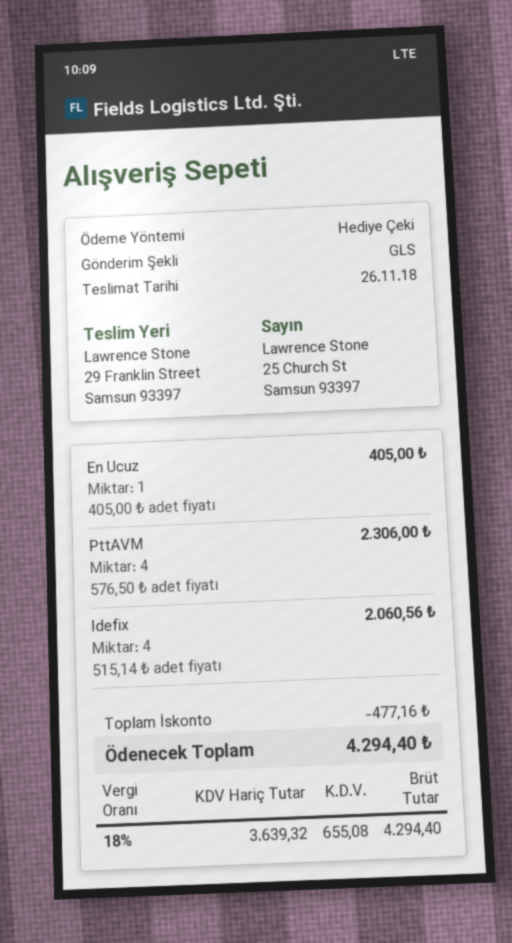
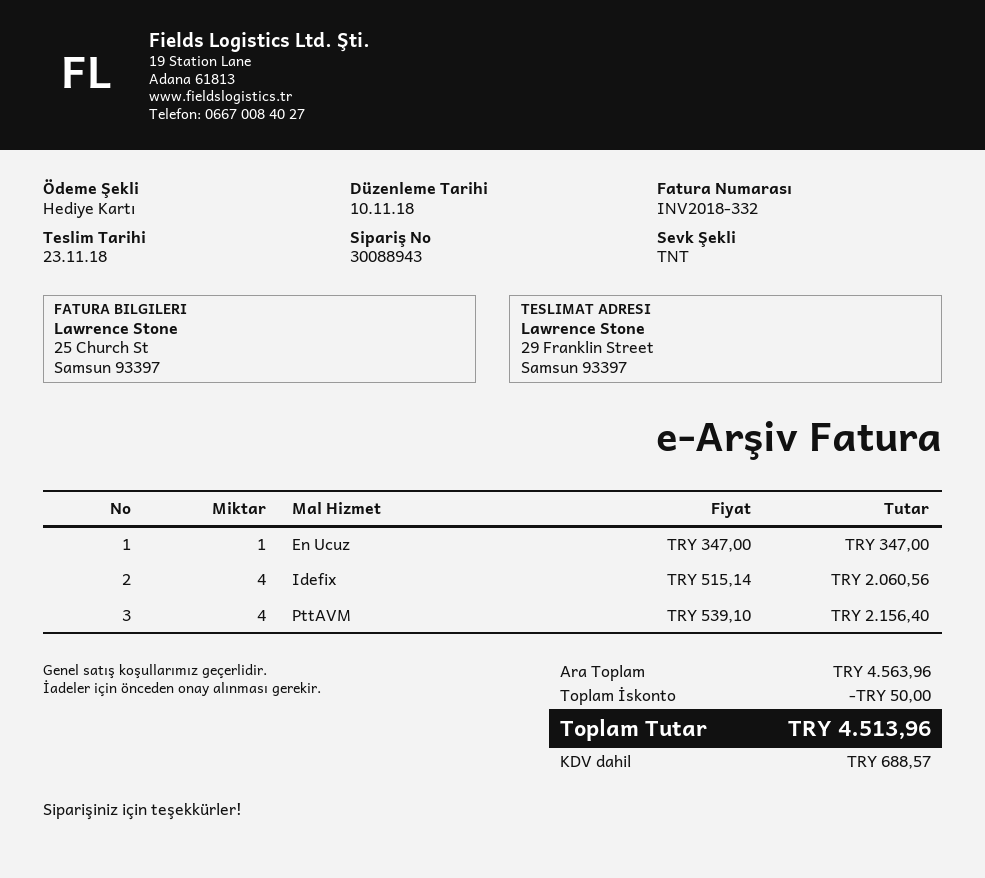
delivery date: 2018-11-26 -> 2018-11-23
shipping method: GLS -> TNT
En Ucuz: 1 x 405.00 = 405.00 -> 1 x 347.00 = 347.00
PttAVM: 4 x 576.50 = 2306.00 -> 4 x 539.10 = 2156.40
discount: 477.16 -> 50.00
tax: 655.08 -> 688.57
total: 4294.40 -> 4513.96

